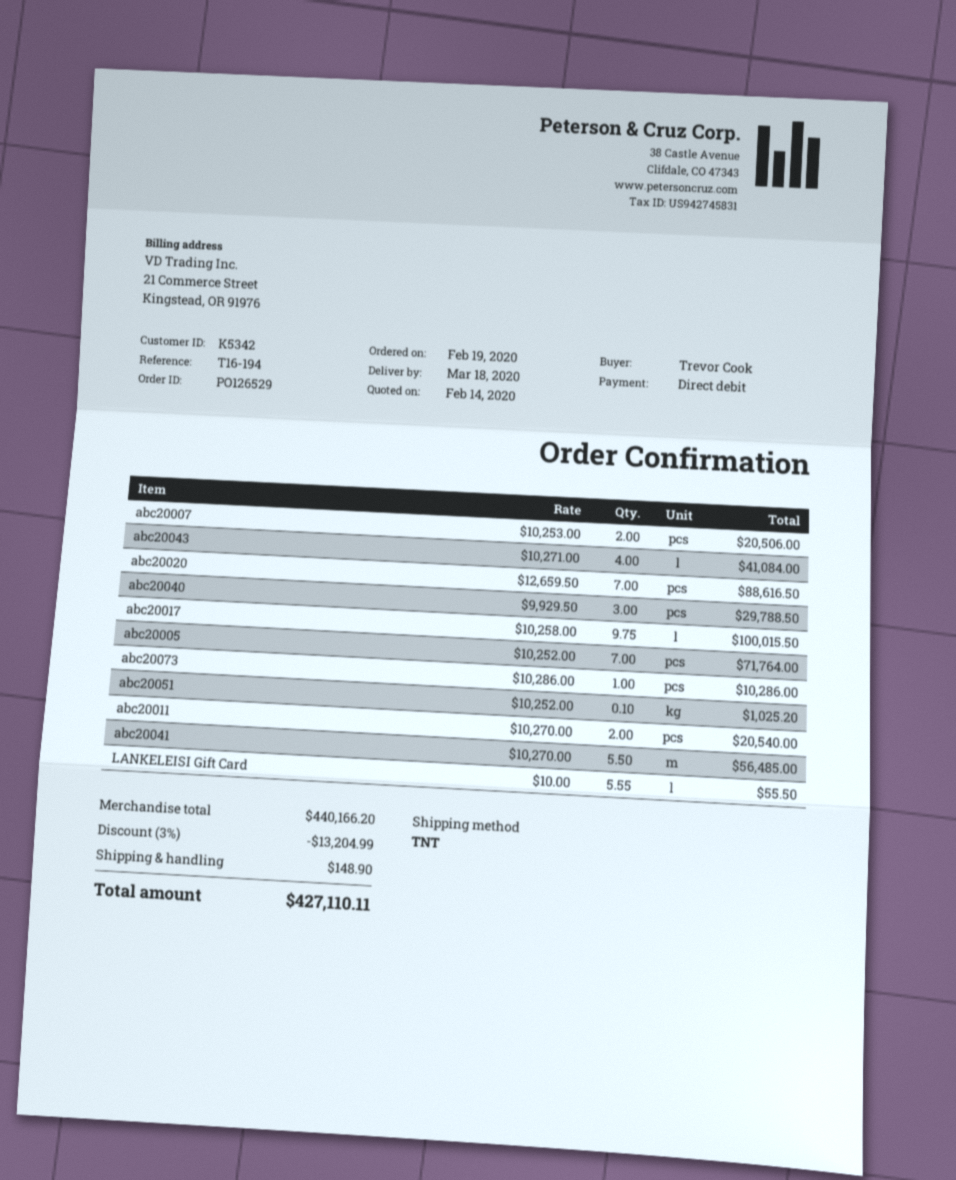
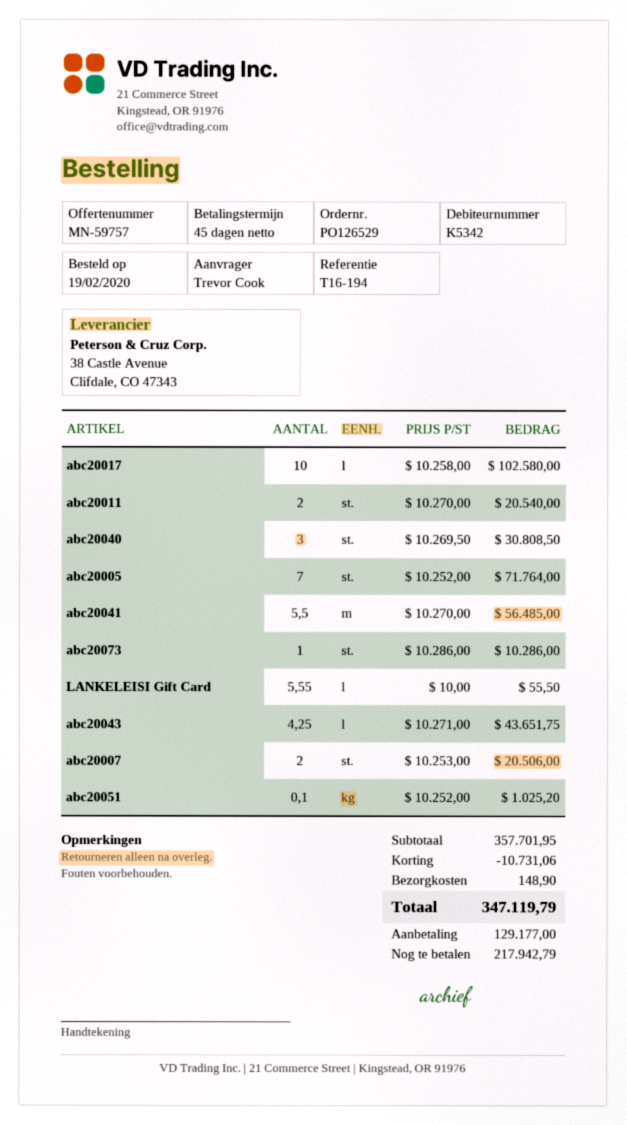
abc20043: 4 x 10271.00 = 41084.00 -> 4.25 x 10271.00 = 43651.75
abc20020: 7 x 12659.50 = 88616.50 -> none
abc20040: 3 x 9929.50 = 29788.50 -> 3 x 10269.50 = 30808.50
abc20017: 9.75 x 10258.00 = 100015.50 -> 10 x 10258.00 = 102580.00
subtotal: 440166.20 -> 357701.95
discount: 13204.99 -> 10731.06
total: 427110.11 -> 347119.79

